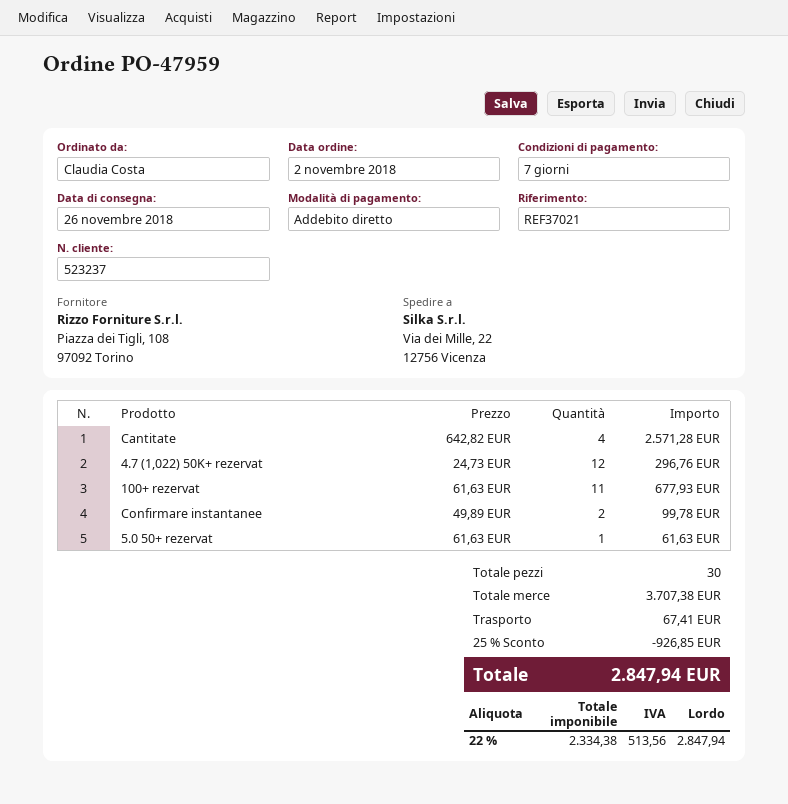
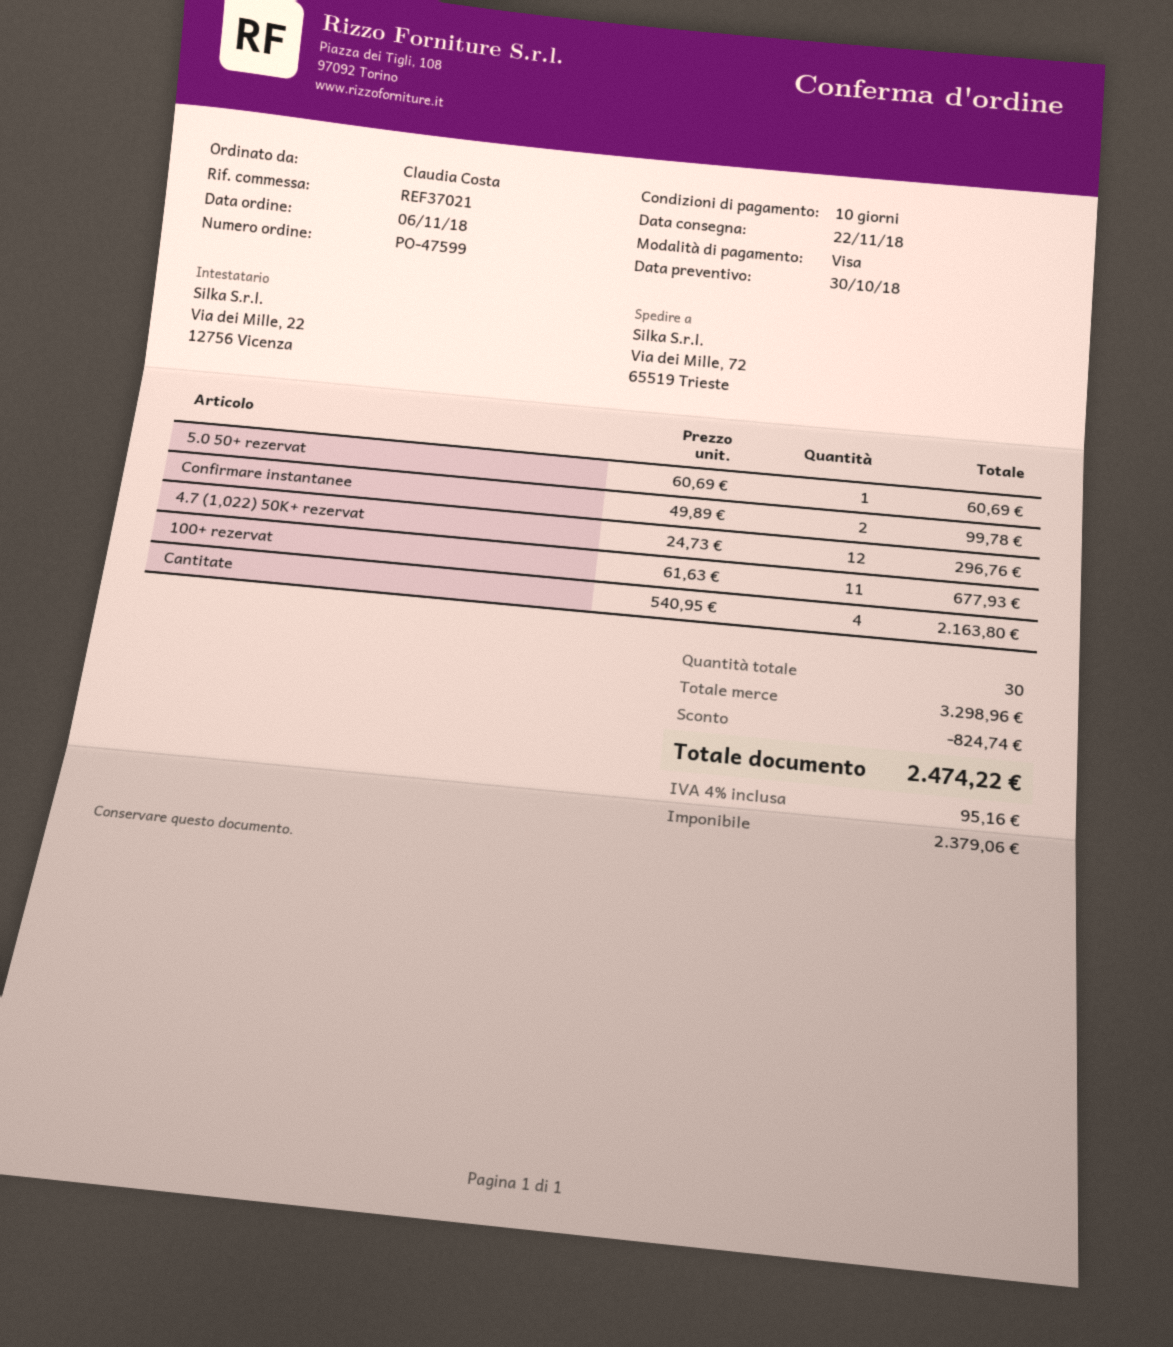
order number: PO-47959 -> PO-47599
order date: 2018-11-02 -> 2018-11-06
delivery date: 2018-11-26 -> 2018-11-22
payment terms: 7 days -> 10 days
payment method: direct debit -> Visa
ship to: Via dei Mille, 22, 12756 Vicenza -> Via dei Mille, 72, 65519 Trieste
Cantitate: 4 x 642.82 = 2571.28 -> 4 x 540.95 = 2163.80
5.0 50+ rezervat: 1 x 61.63 = 61.63 -> 1 x 60.69 = 60.69
subtotal: 3707.38 -> 3298.96
discount: 926.85 -> 824.74
shipping: 67.41 -> none
net: 2334.38 -> 2379.06
tax: 22% = 513.56 -> 4% = 95.16
total: 2847.94 -> 2474.22

